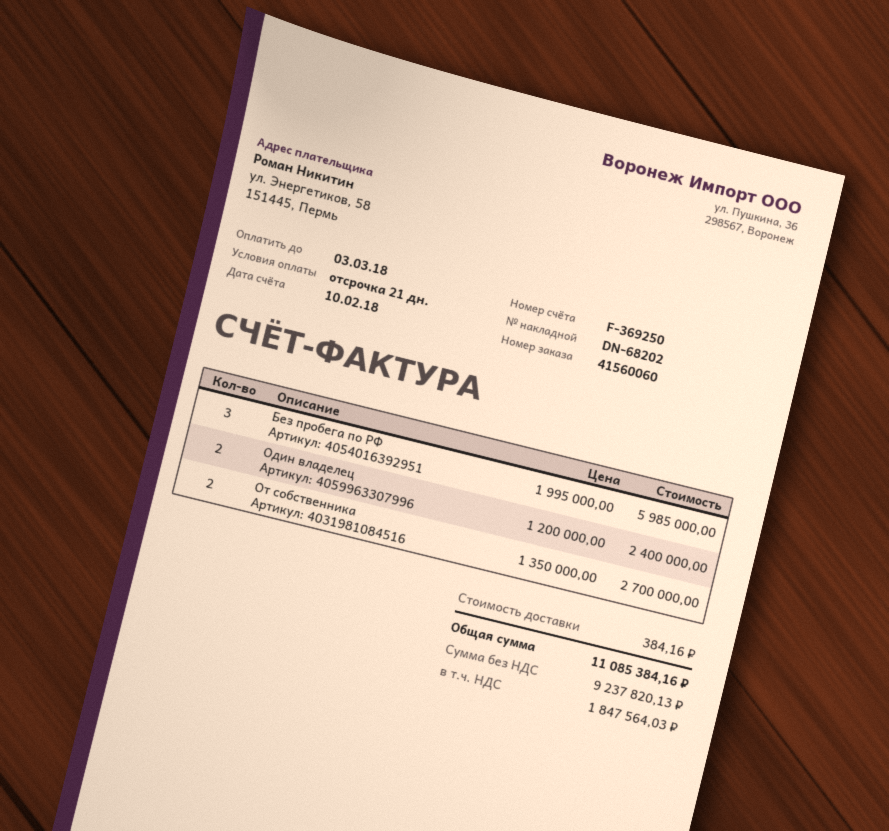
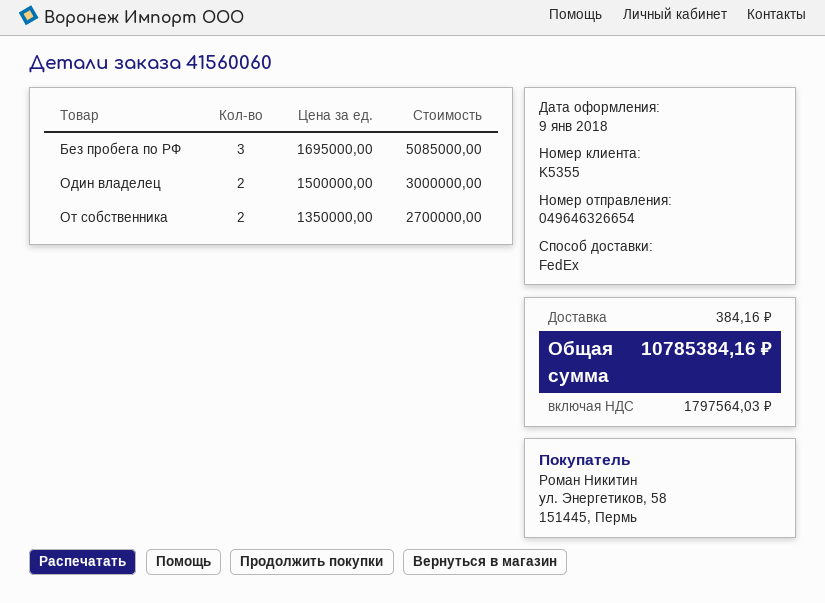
Без пробега по РФ: 3 x 1995000.00 = 5985000.00 -> 3 x 1695000.00 = 5085000.00
Один владелец: 2 x 1200000.00 = 2400000.00 -> 2 x 1500000.00 = 3000000.00
tax: 1847564.03 -> 1797564.03
total: 11085384.16 -> 10785384.16

